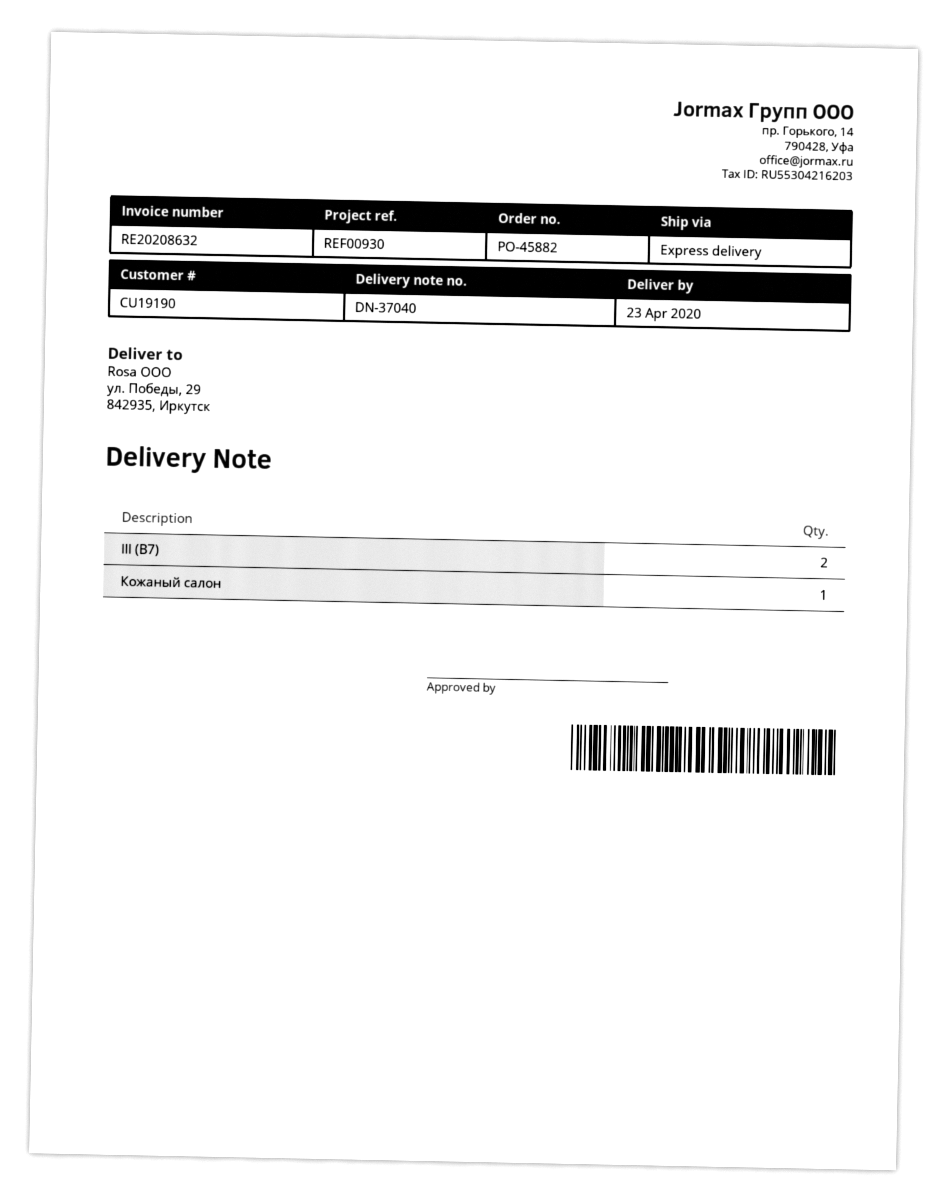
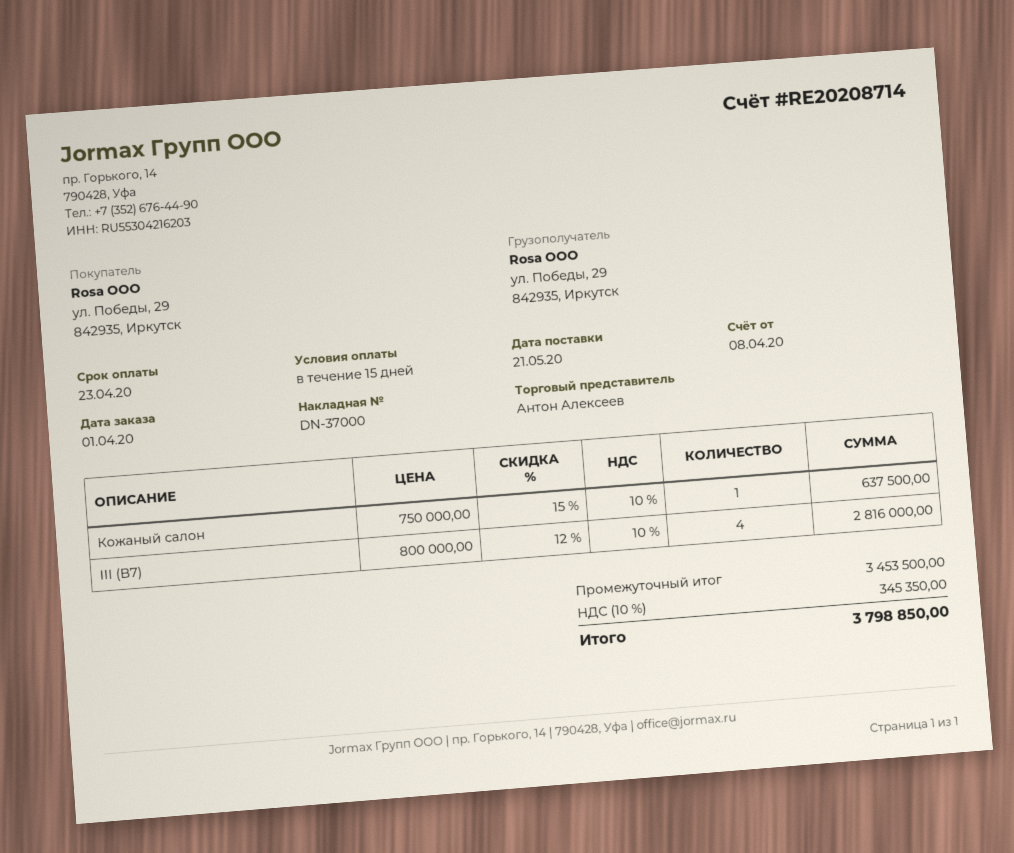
delivery note number: DN-37040 -> DN-37000
delivery date: 2020-04-23 -> 2020-05-21
invoice number: RE20208632 -> RE20208714
III (B7): 2 -> 4

